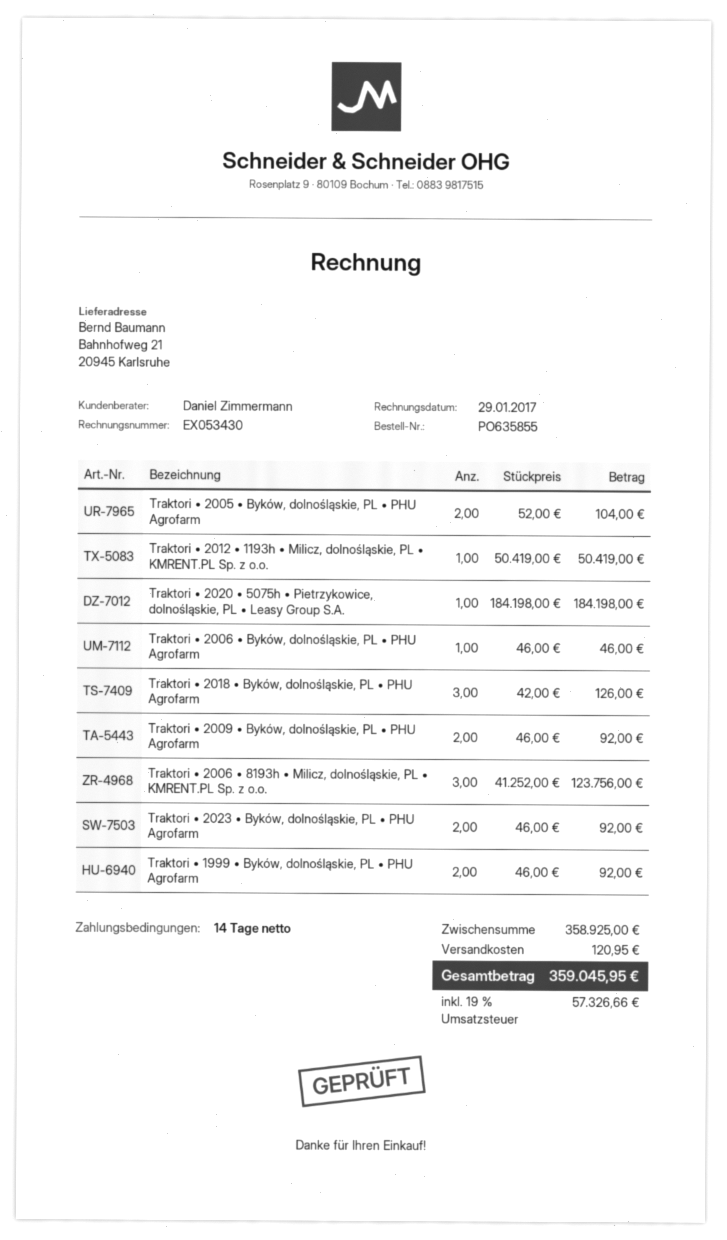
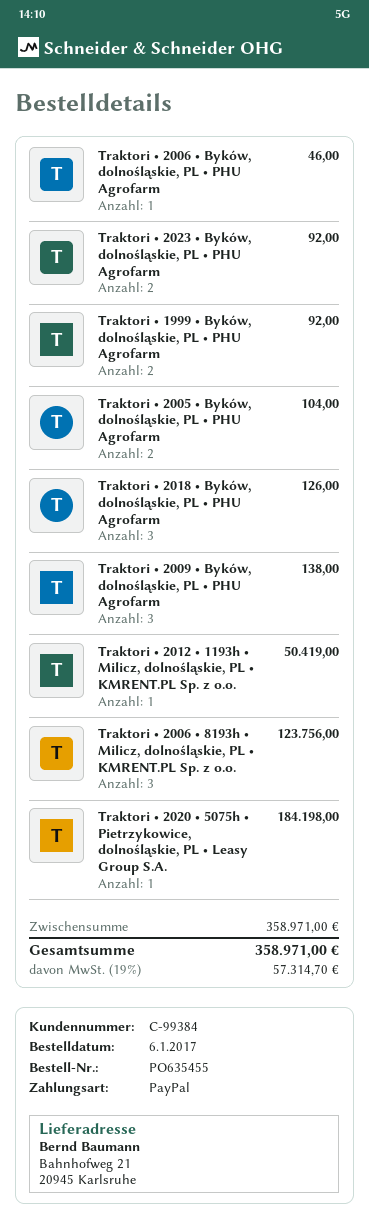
order number: PO635855 -> PO635455
Traktori • 2009 • Byków, dolnośląskie, PL • PHU Agrofarm: 2 for 92.00 -> 3 for 138.00
subtotal: 358925.00 -> 358971.00
shipping: 120.95 -> none
tax: 19% = 57326.66 -> 19% = 57314.70
total: 359045.95 -> 358971.00

